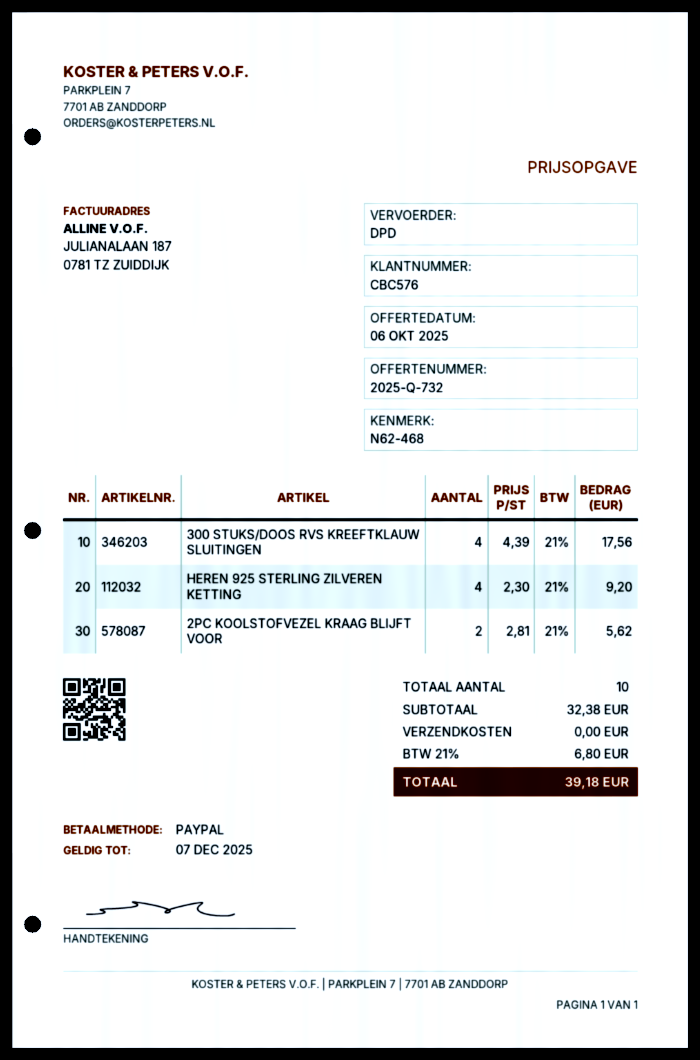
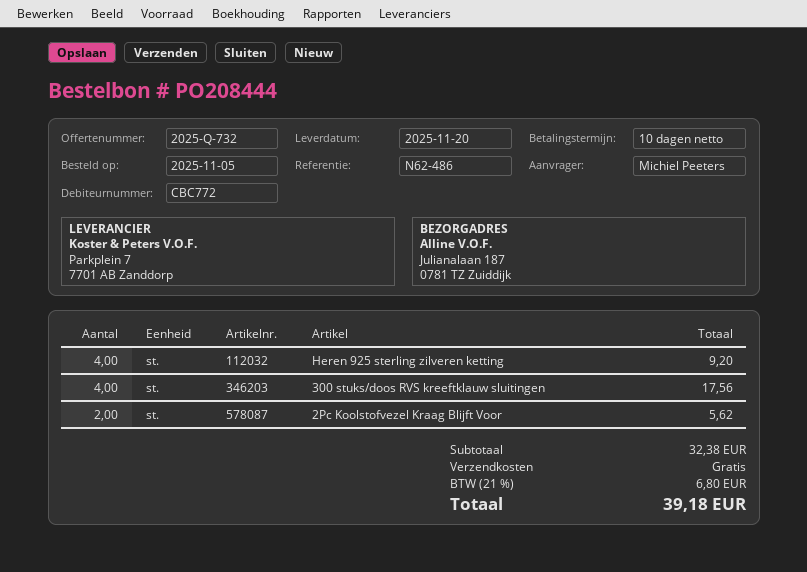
customer number: CBC576 -> CBC772
reference: N62-468 -> N62-486

